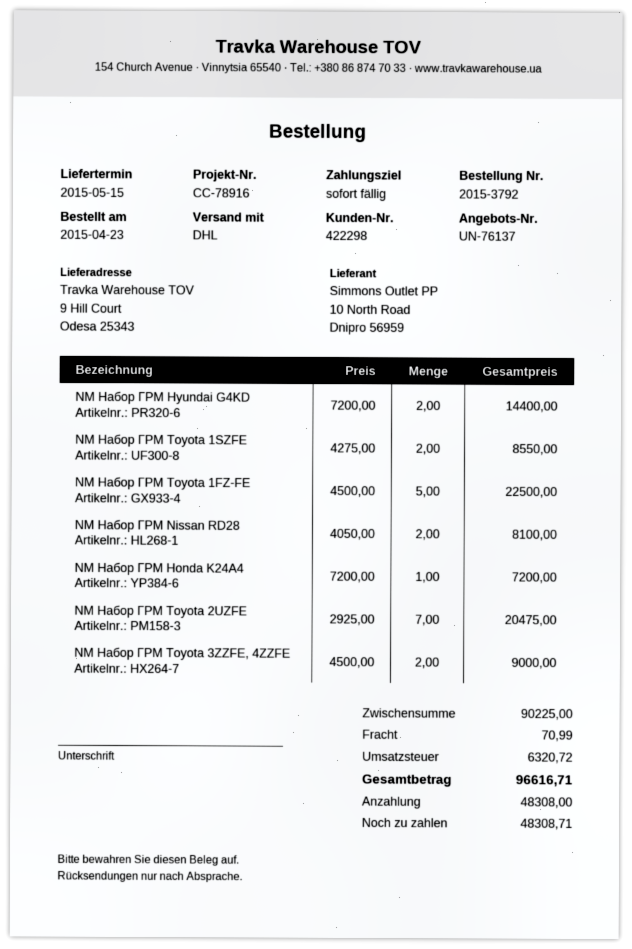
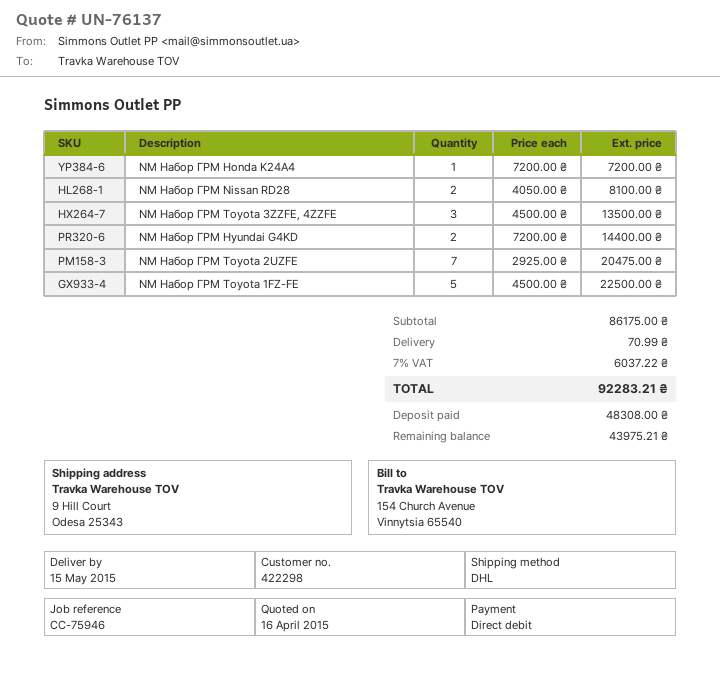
reference: CC-78916 -> CC-75946
NM Набор ГРМ Toyota 1SZFE: 2 x 4275.00 = 8550.00 -> none
NM Набор ГРМ Toyota 3ZZFE, 4ZZFE: 2 x 4500.00 = 9000.00 -> 3 x 4500.00 = 13500.00
subtotal: 90225.00 -> 86175.00
tax: 6320.72 -> 6037.22
total: 96616.71 -> 92283.21
balance: 48308.71 -> 43975.21

